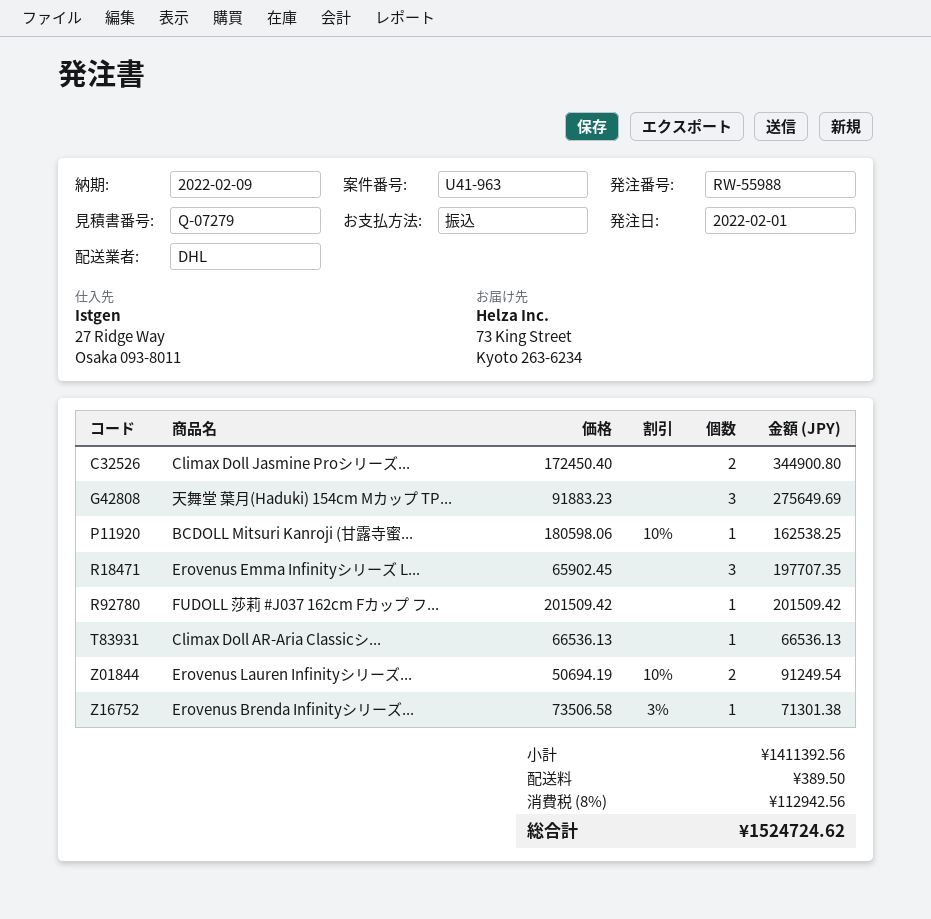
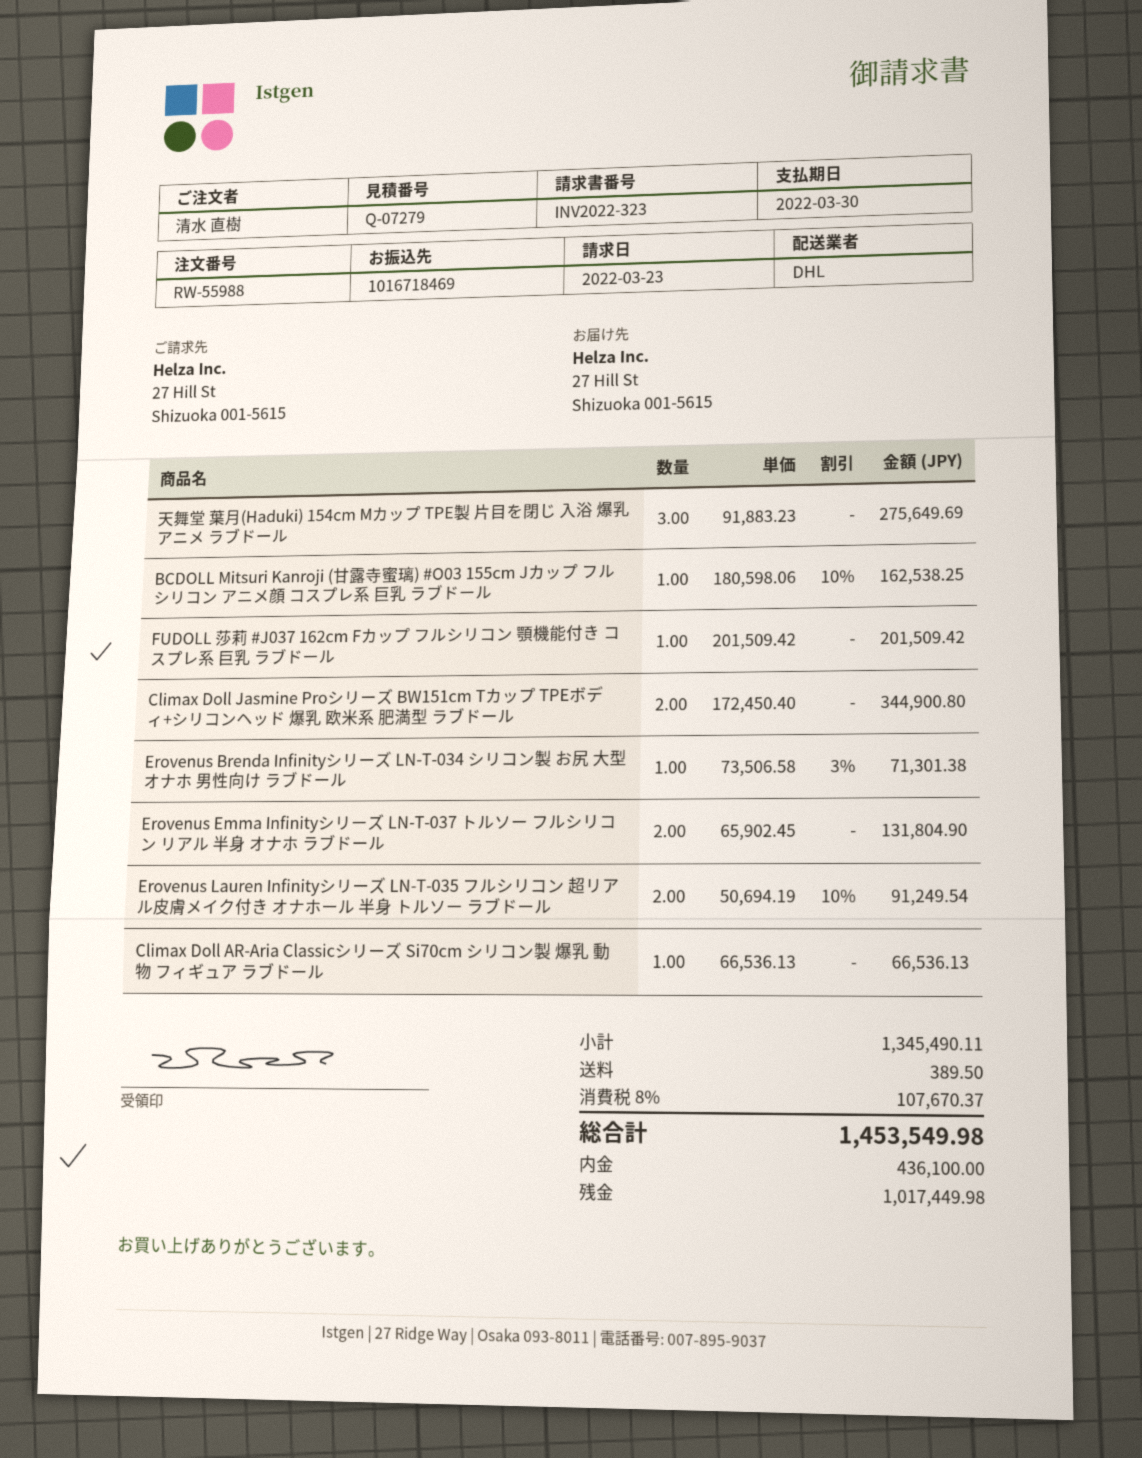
ship to: 73 King Street, Kyoto 263-6234 -> 27 Hill St, Shizuoka 001-5615
Erovenus Emma Infinityシリーズ L...: 3 x 65902.45 = 197707.35 -> 2 x 65902.45 = 131804.90
subtotal: 1411392.56 -> 1345490.11
tax: 8% = 112942.56 -> 8% = 107670.37
total: 1524724.62 -> 1453549.98

